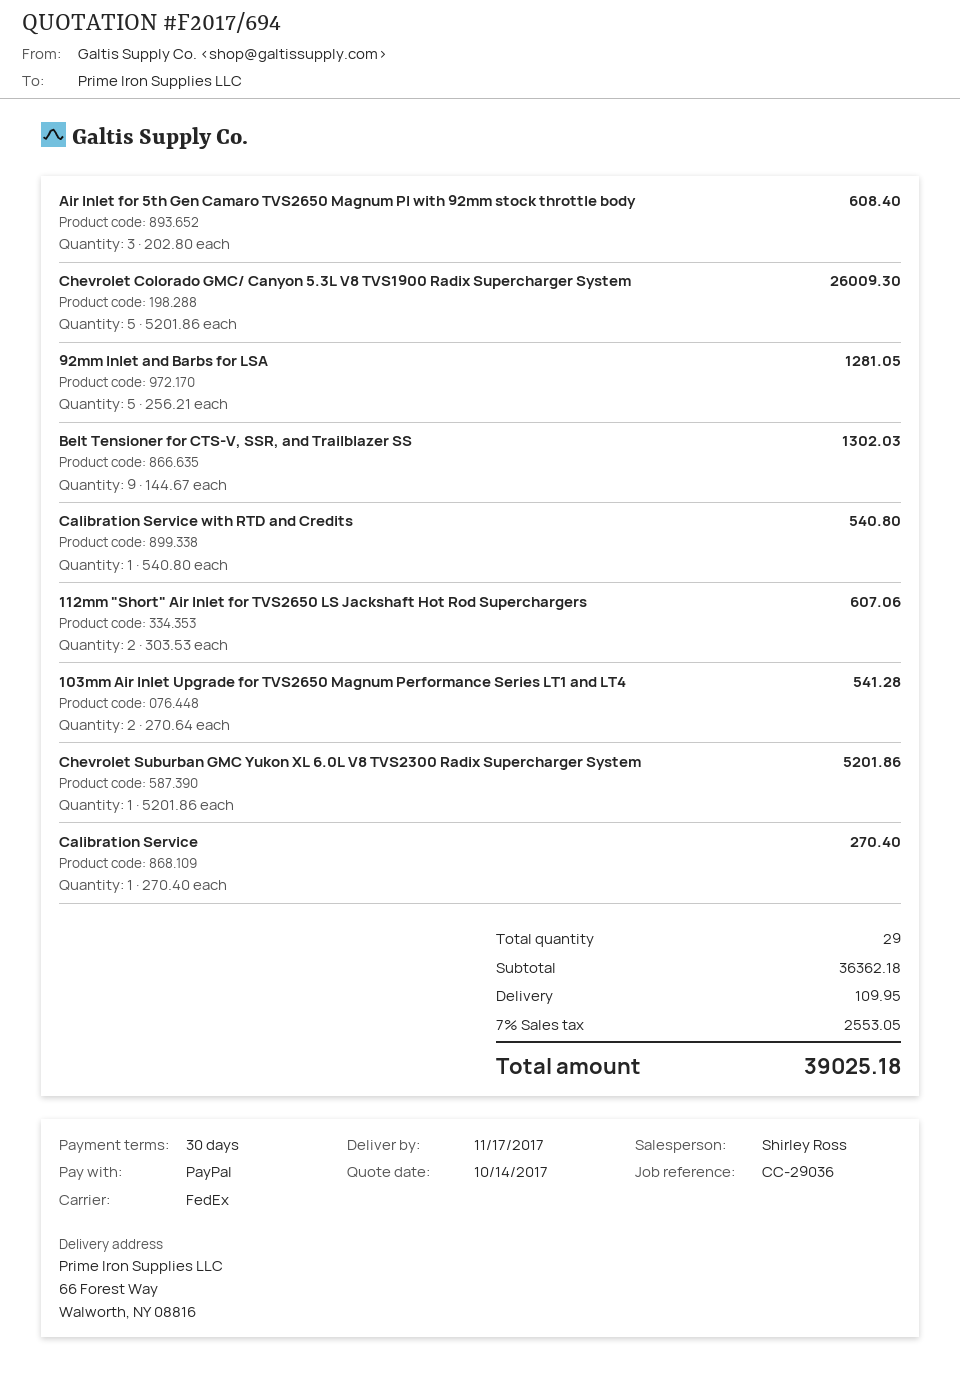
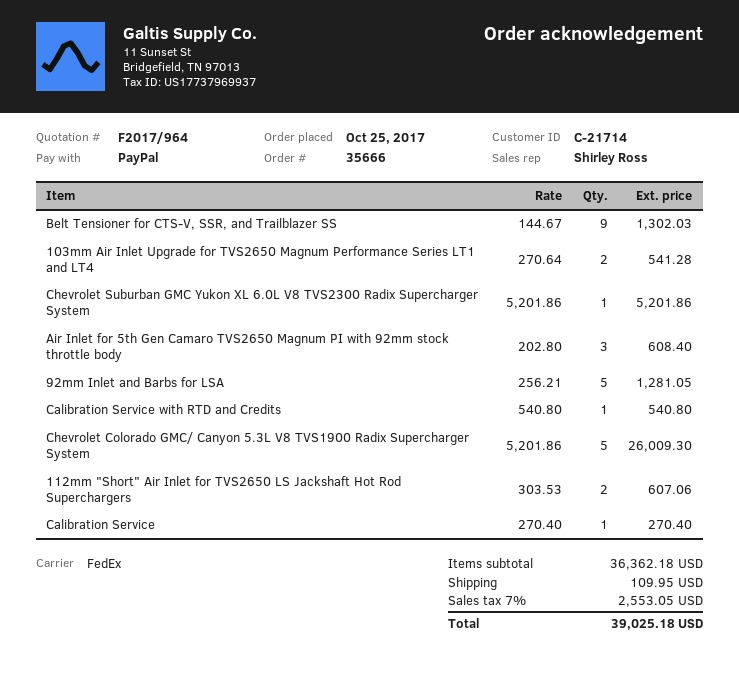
quote number: F2017/694 -> F2017/964

